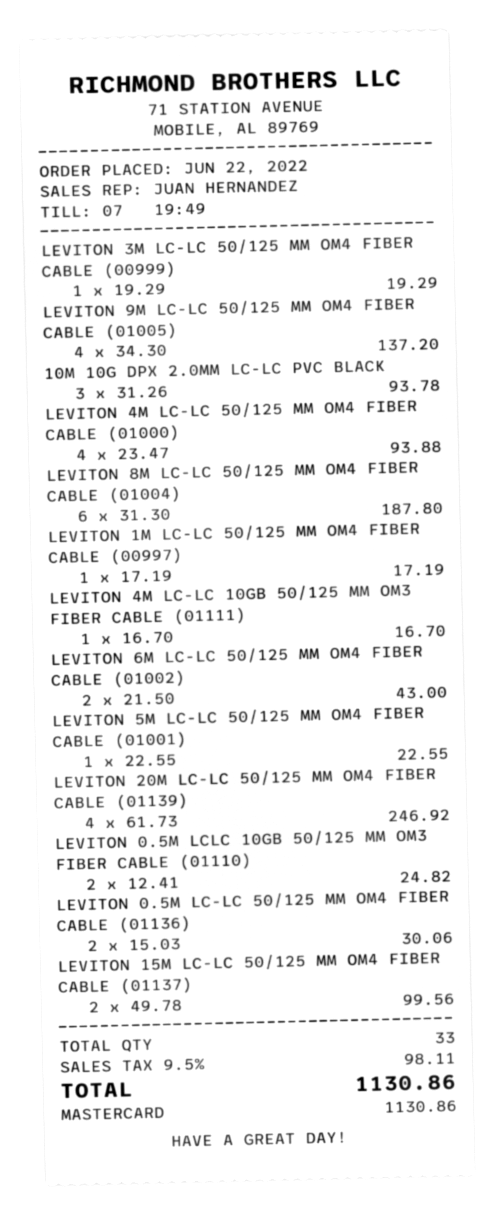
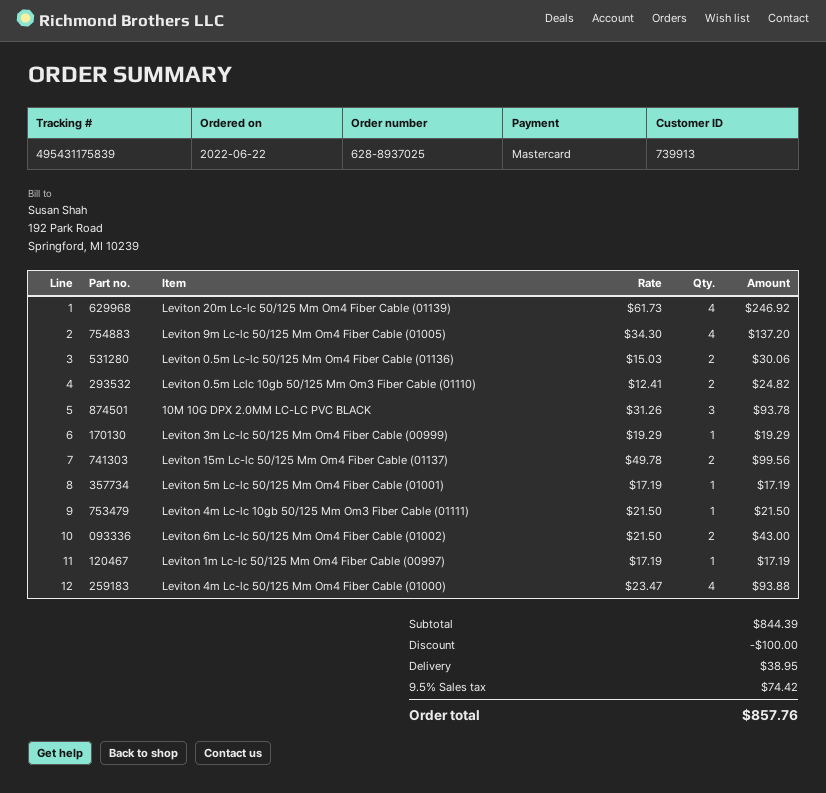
LEVITON 8M LC-LC 50/125 MM OM4 FIBER CABLE (01004): 6 x 31.30 = 187.80 -> none
LEVITON 4M LC-LC 10GB 50/125 MM OM3 FIBER CABLE (01111): 1 x 16.70 = 16.70 -> 1 x 21.50 = 21.50
LEVITON 5M LC-LC 50/125 MM OM4 FIBER CABLE (01001): 1 x 22.55 = 22.55 -> 1 x 17.19 = 17.19
discount: none -> 100.00
shipping: none -> 38.95
tax: 9.5% = 98.11 -> 9.5% = 74.42
total: 1130.86 -> 857.76

